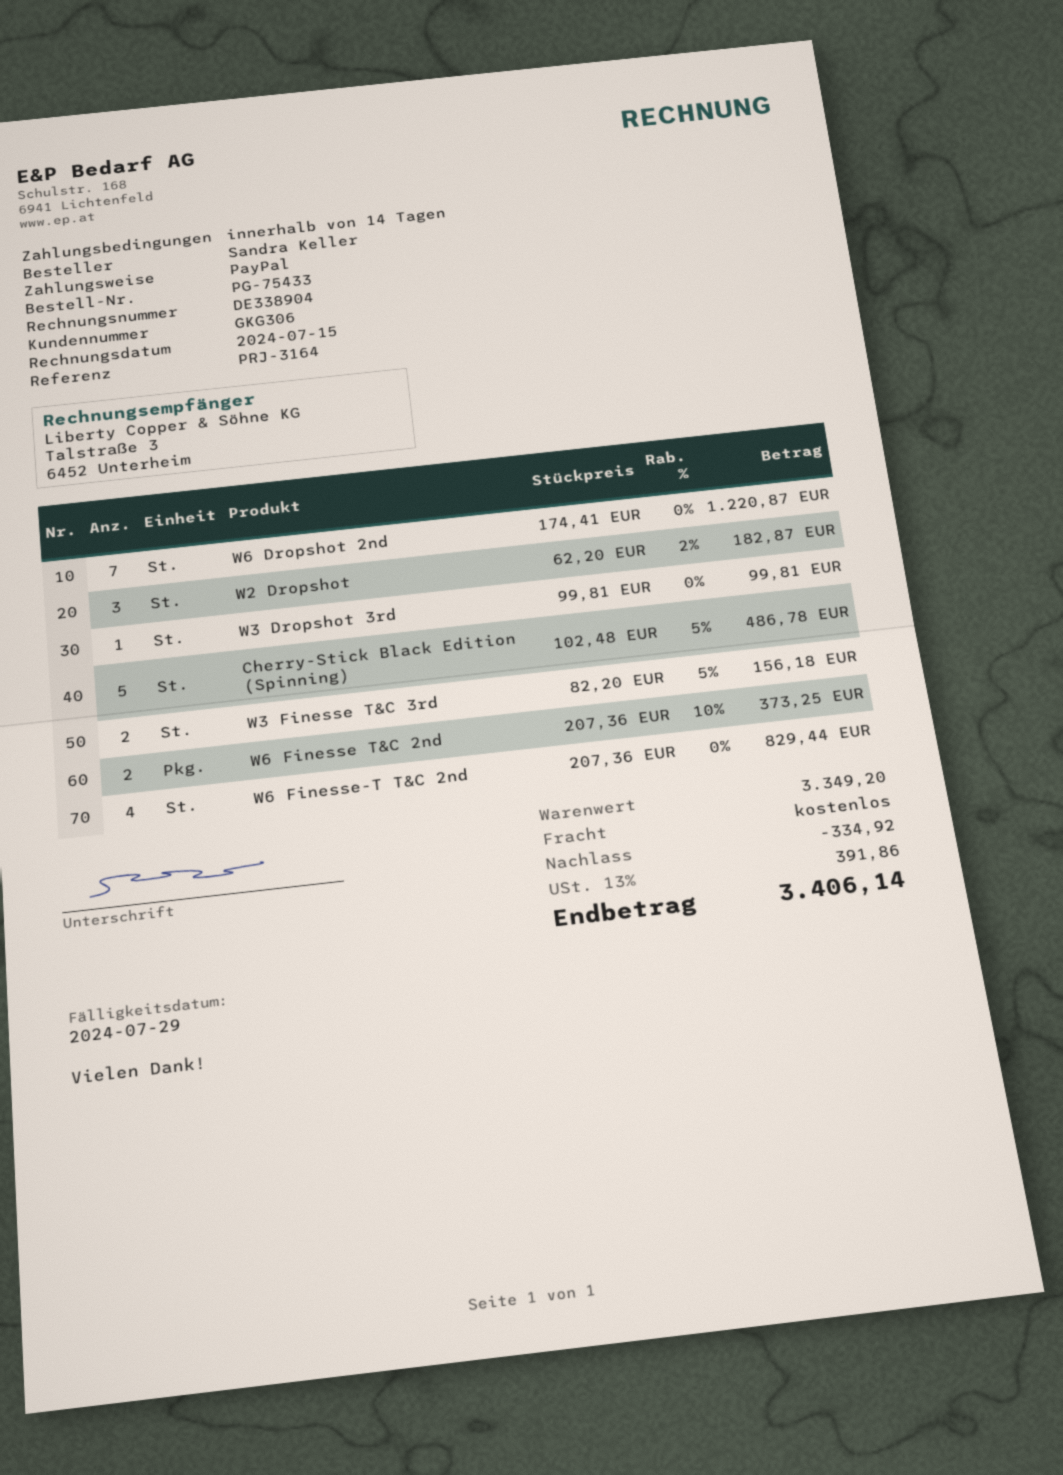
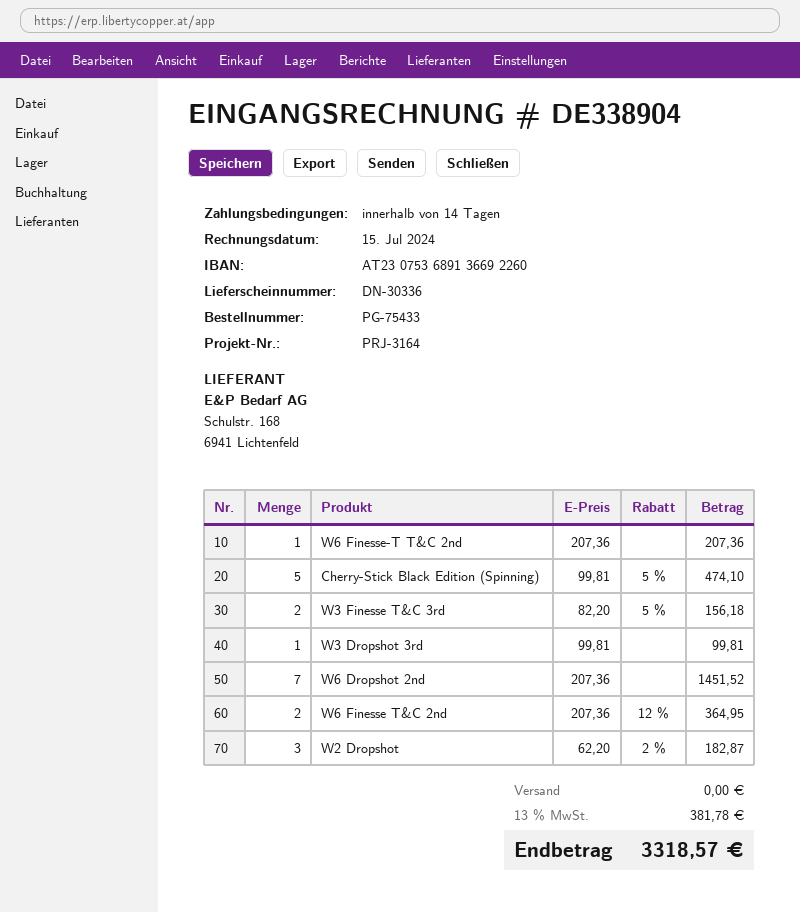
W6 Dropshot 2nd: 7 x 174.41 = 1220.87 -> 7 x 207.36 = 1451.52
Cherry-Stick Black Edition (Spinning): 5 x 102.48 - 5% = 486.78 -> 5 x 99.81 - 5% = 474.10
W6 Finesse T&C 2nd: 2 x 207.36 - 10% = 373.25 -> 2 x 207.36 - 12% = 364.95
W6 Finesse-T T&C 2nd: 4 x 207.36 = 829.44 -> 1 x 207.36 = 207.36
discount: 334.92 -> none
tax: 13% = 391.86 -> 13% = 381.78
total: 3406.14 -> 3318.57

